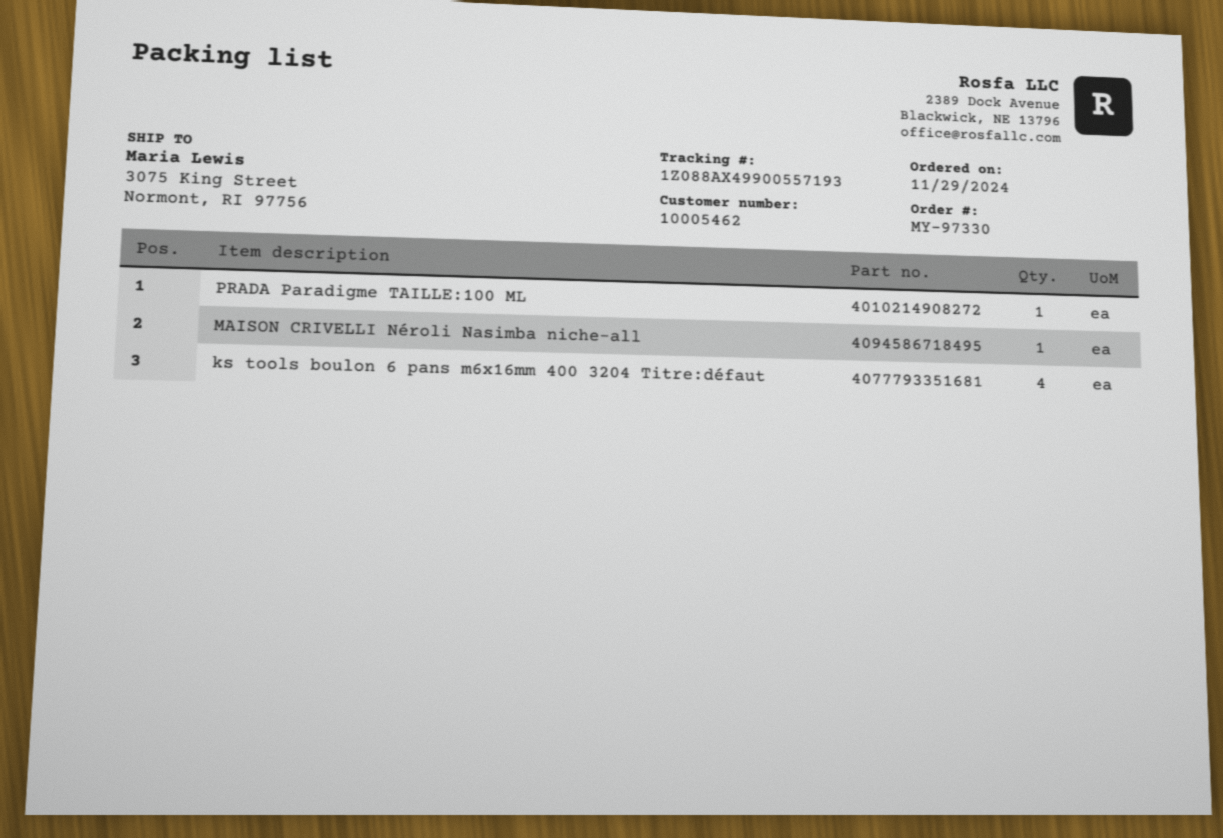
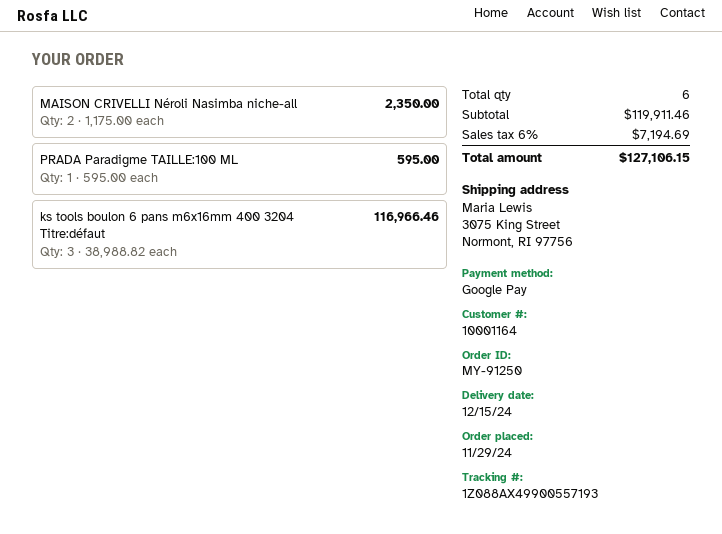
order number: MY-97330 -> MY-91250
customer number: 10005462 -> 10001164
MAISON CRIVELLI Néroli Nasimba niche-all: 1 -> 2
ks tools boulon 6 pans m6x16mm 400 3204 Titre:défaut: 4 -> 3

